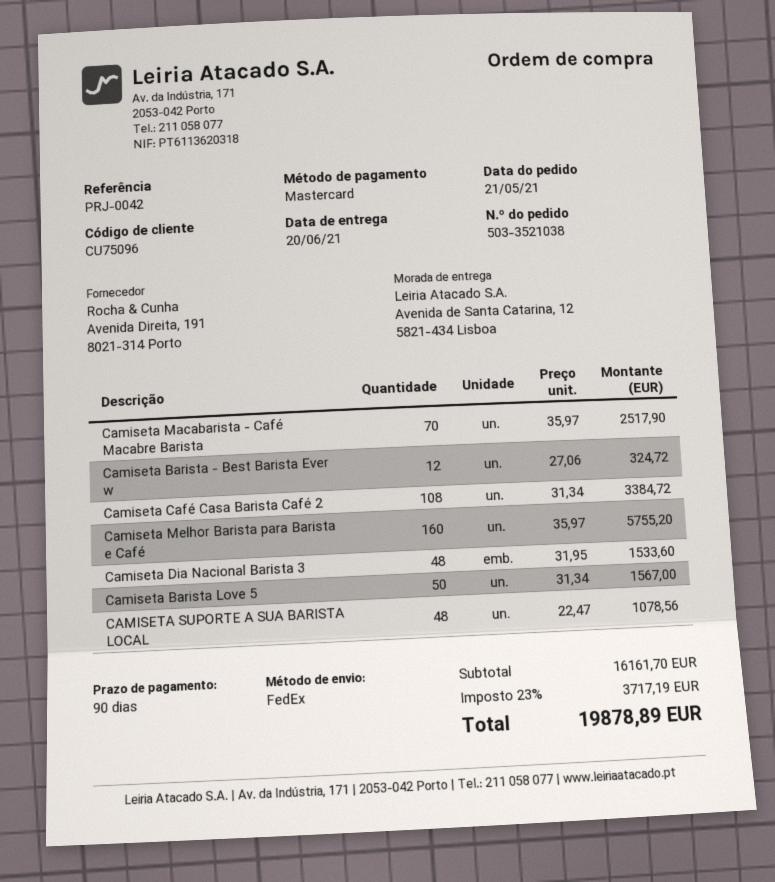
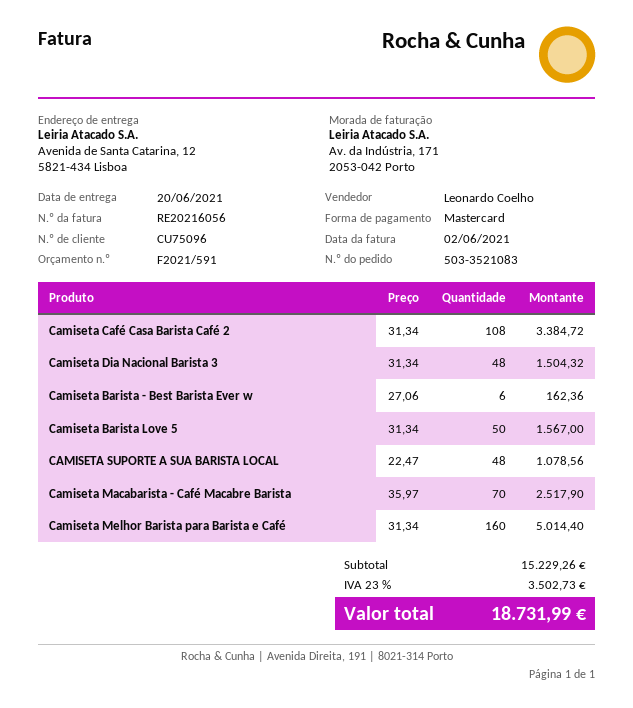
order number: 503-3521038 -> 503-3521083
Camiseta Barista - Best Barista Ever w: 12 x 27.06 = 324.72 -> 6 x 27.06 = 162.36
Camiseta Melhor Barista para Barista e Café: 160 x 35.97 = 5755.20 -> 160 x 31.34 = 5014.40
Camiseta Dia Nacional Barista 3: 48 x 31.95 = 1533.60 -> 48 x 31.34 = 1504.32
subtotal: 16161.70 -> 15229.26
tax: 23% = 3717.19 -> 23% = 3502.73
total: 19878.89 -> 18731.99

